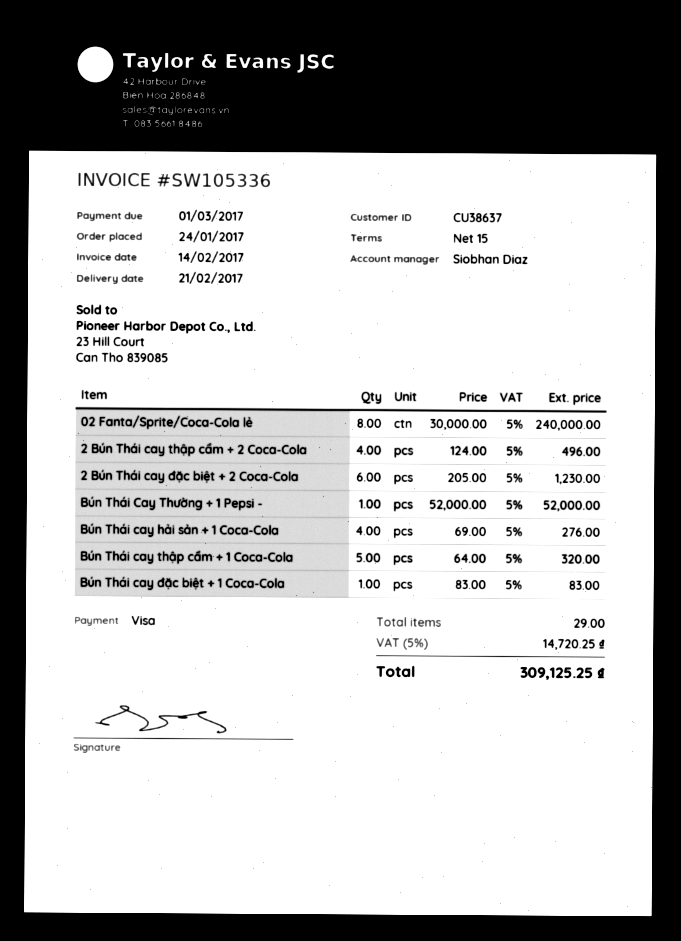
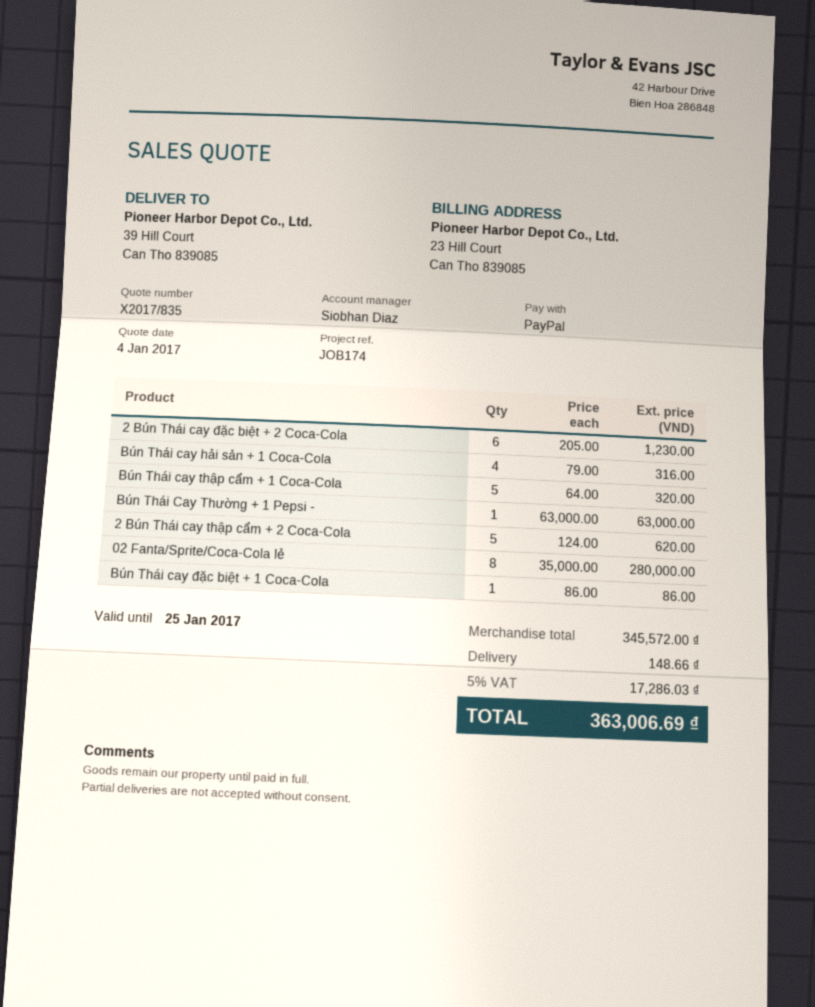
payment method: Visa -> PayPal
02 Fanta/Sprite/Coca-Cola lẻ: 8 x 30000.00 = 240000.00 -> 8 x 35000.00 = 280000.00
2 Bún Thái cay thập cẩm + 2 Coca-Cola: 4 x 124.00 = 496.00 -> 5 x 124.00 = 620.00
Bún Thái Cay Thường + 1 Pepsi -: 1 x 52000.00 = 52000.00 -> 1 x 63000.00 = 63000.00
Bún Thái cay hải sản + 1 Coca-Cola: 4 x 69.00 = 276.00 -> 4 x 79.00 = 316.00
Bún Thái cay đặc biệt + 1 Coca-Cola: 1 x 83.00 = 83.00 -> 1 x 86.00 = 86.00
shipping: none -> 148.66
tax: 5% = 14720.25 -> 5% = 17286.03
total: 309125.25 -> 363006.69

